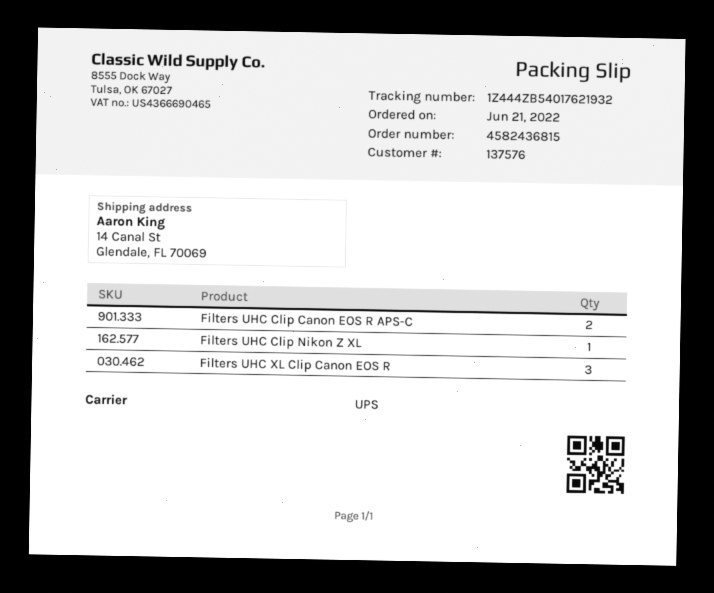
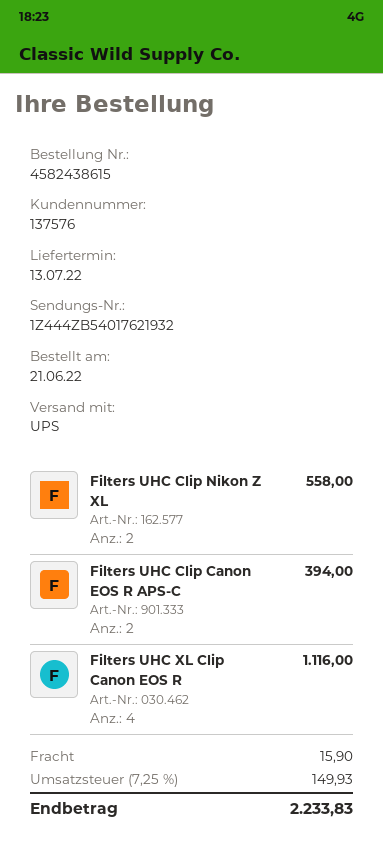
order number: 4582436815 -> 4582438615
Filters UHC Clip Nikon Z XL: 1 -> 2
Filters UHC XL Clip Canon EOS R: 3 -> 4

